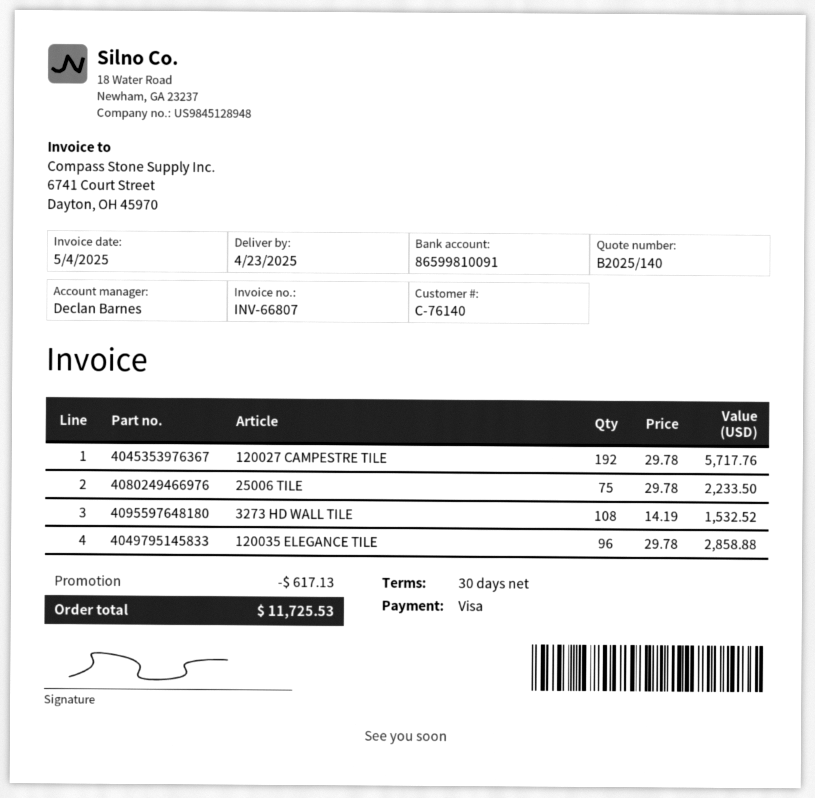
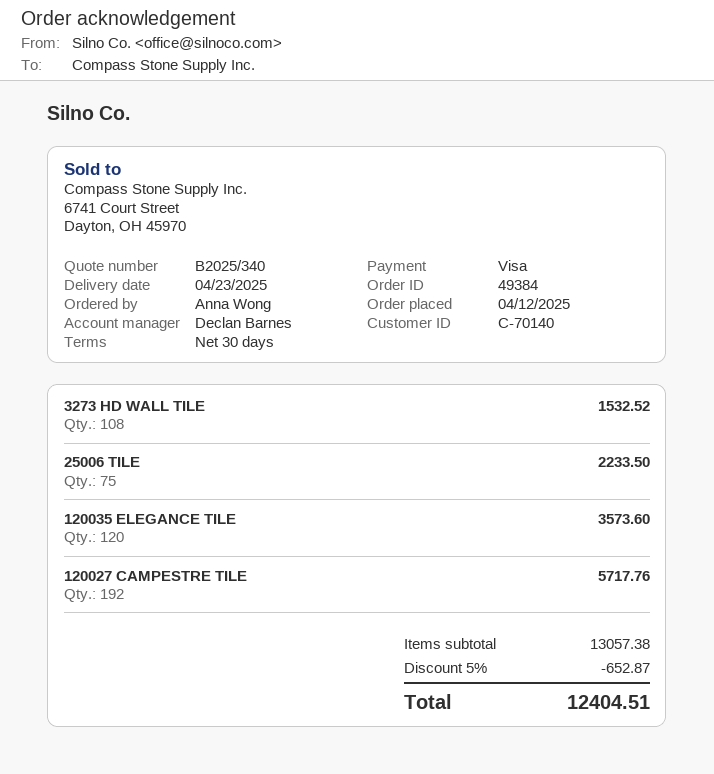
quote number: B2025/140 -> B2025/340
customer number: C-76140 -> C-70140
120035 ELEGANCE TILE: 96 for 2858.88 -> 120 for 3573.60
discount: 617.13 -> 652.87
total: 11725.53 -> 12404.51

